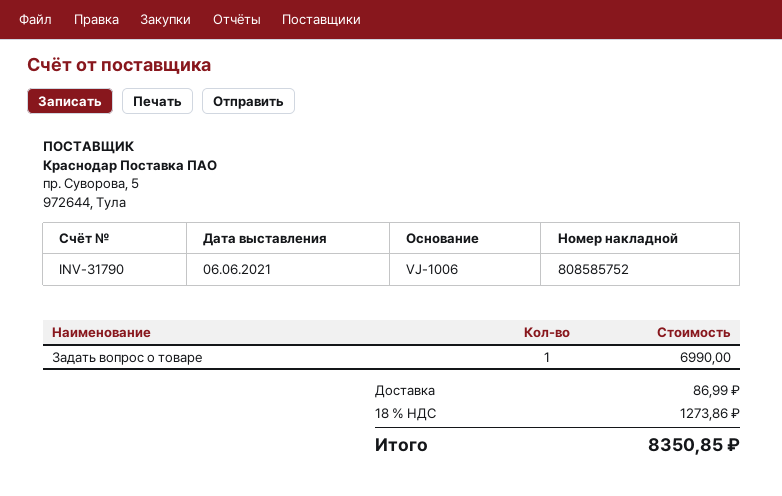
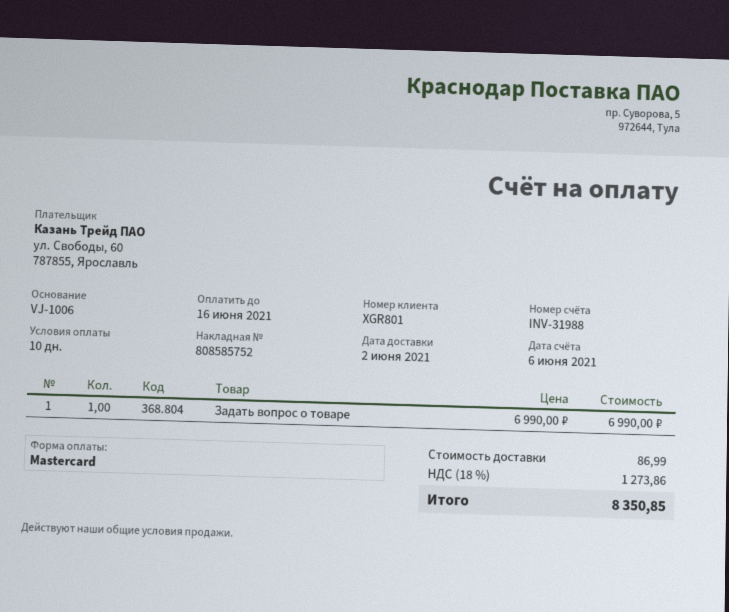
invoice number: INV-31790 -> INV-31988

